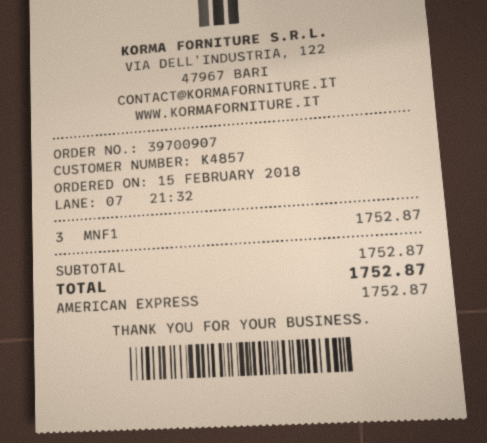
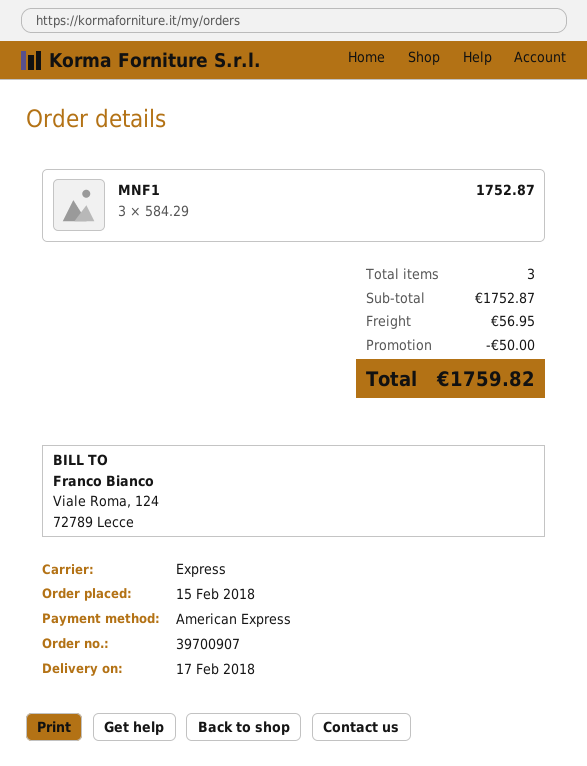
discount: none -> 50.00
shipping: none -> 56.95
total: 1752.87 -> 1759.82

